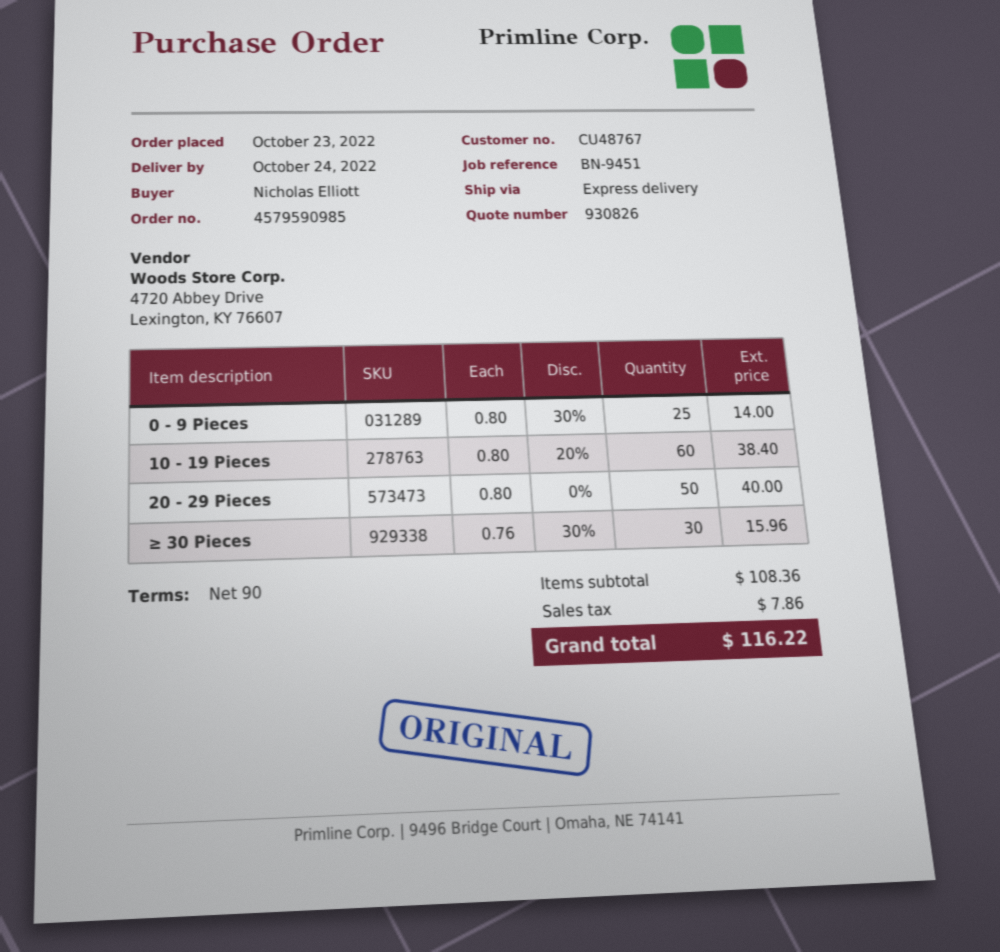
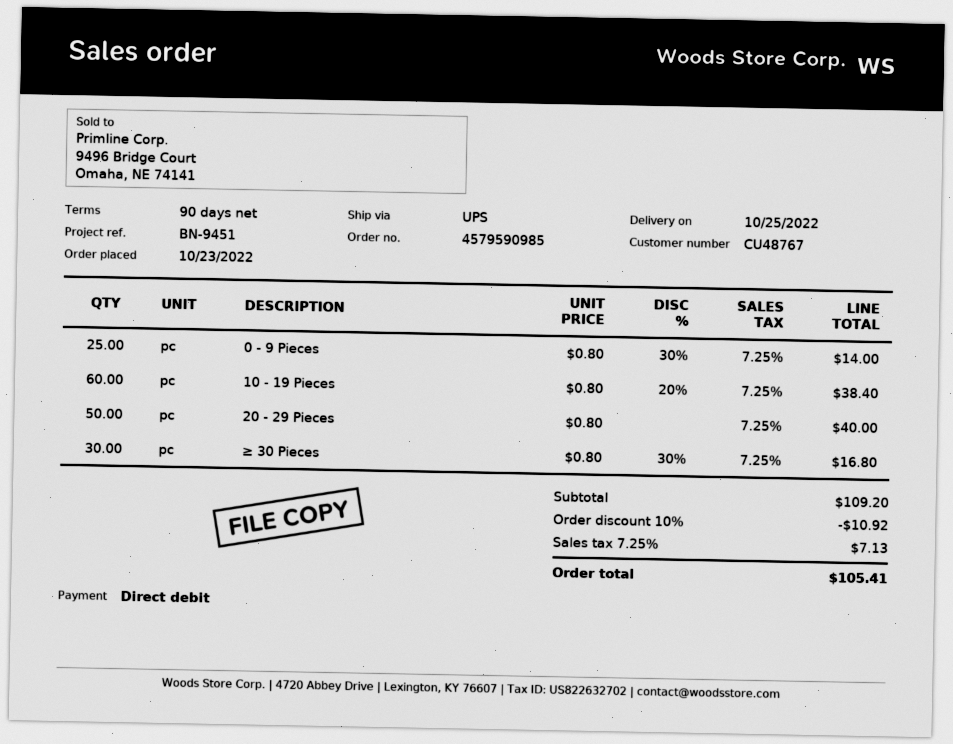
delivery date: 2022-10-24 -> 2022-10-25
shipping method: express -> UPS
≥ 30 Pieces: 30 x 0.76 - 30% = 15.96 -> 30 x 0.80 - 30% = 16.80
subtotal: 108.36 -> 109.20
discount: none -> 10% = 10.92
tax: 7.86 -> 7.13
total: 116.22 -> 105.41

